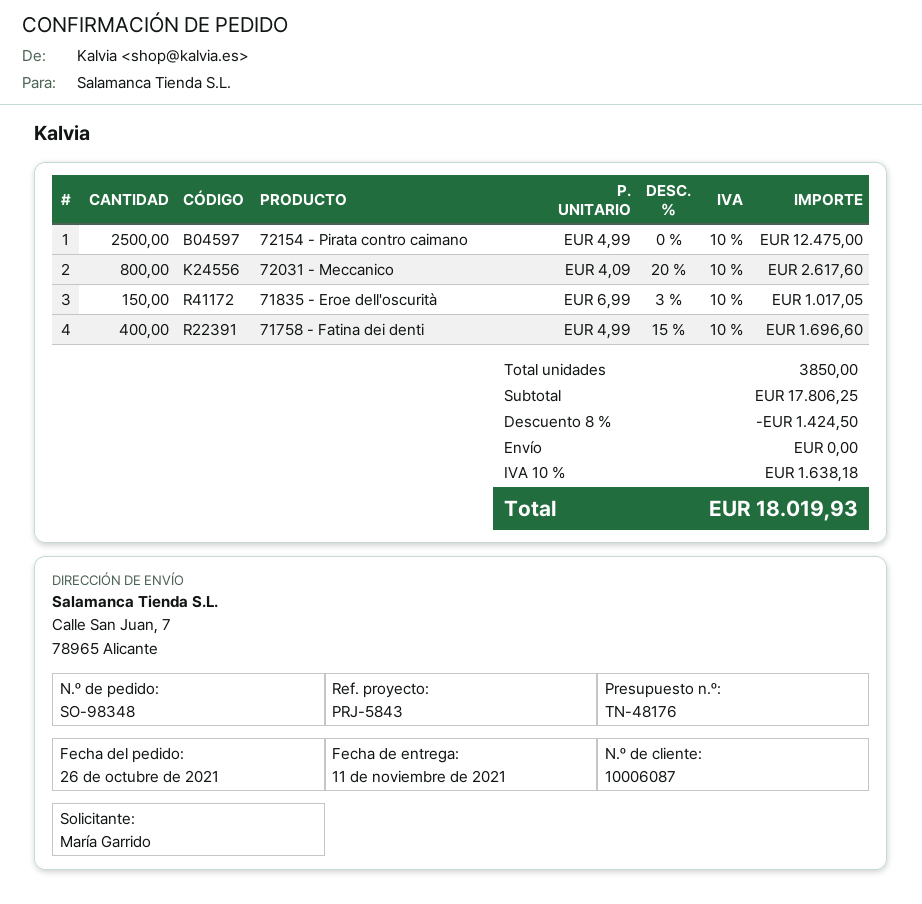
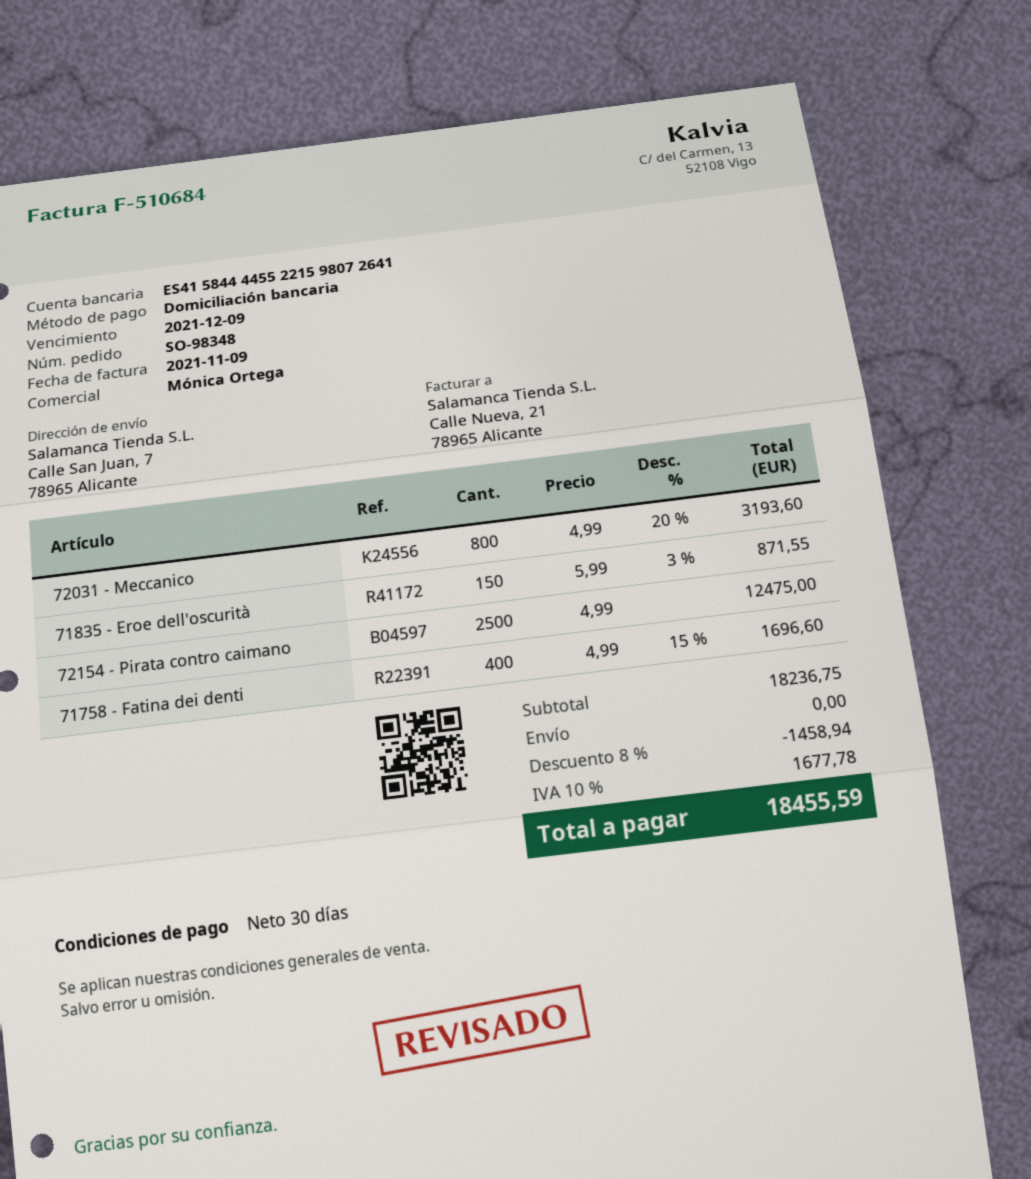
72031 - Meccanico: 800 x 4.09 - 20% = 2617.60 -> 800 x 4.99 - 20% = 3193.60
71835 - Eroe dell'oscurità: 150 x 6.99 - 3% = 1017.05 -> 150 x 5.99 - 3% = 871.55
subtotal: 17806.25 -> 18236.75
discount: 8% = 1424.50 -> 8% = 1458.94
tax: 10% = 1638.18 -> 10% = 1677.78
total: 18019.93 -> 18455.59

